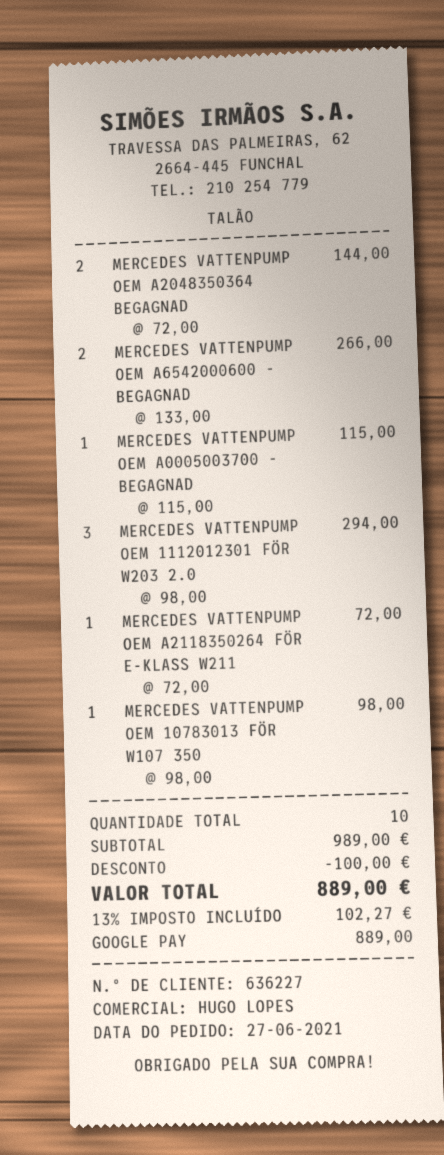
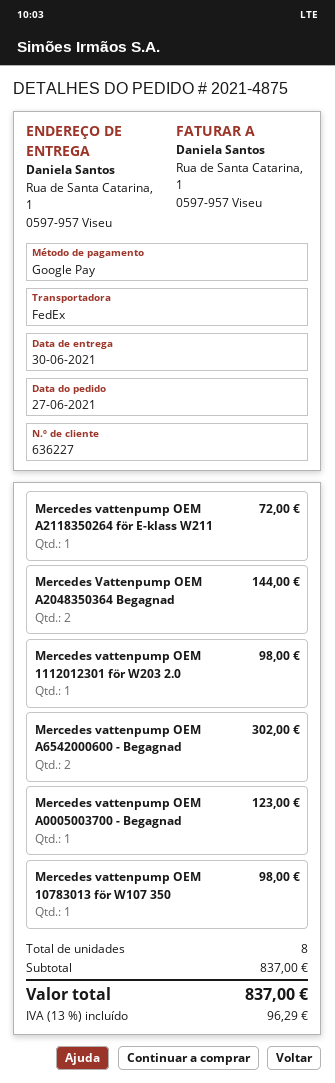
MERCEDES VATTENPUMP OEM A6542000600 - BEGAGNAD: 2 for 266.00 -> 2 for 302.00
MERCEDES VATTENPUMP OEM A0005003700 - BEGAGNAD: 1 for 115.00 -> 1 for 123.00
MERCEDES VATTENPUMP OEM 1112012301 FÖR W203 2.0: 3 for 294.00 -> 1 for 98.00
total quantity: 10 -> 8
subtotal: 989.00 -> 837.00
discount: 100.00 -> none
tax: 13% = 102.27 -> 13% = 96.29
total: 889.00 -> 837.00

